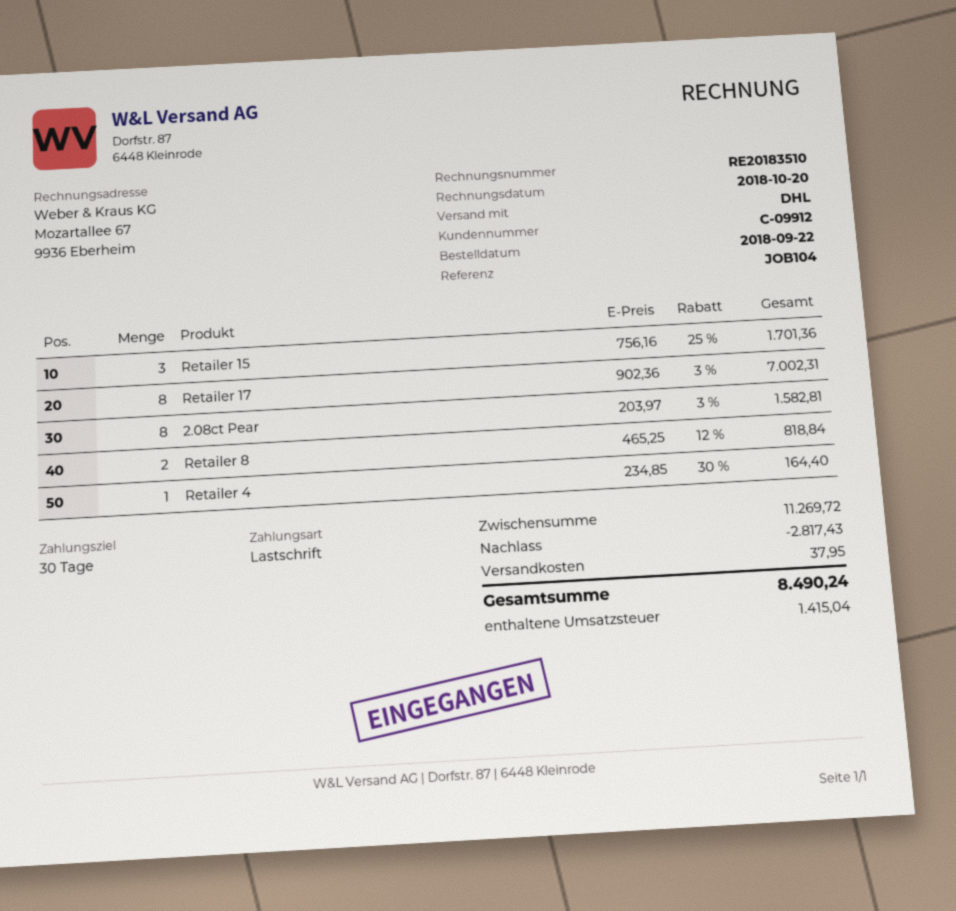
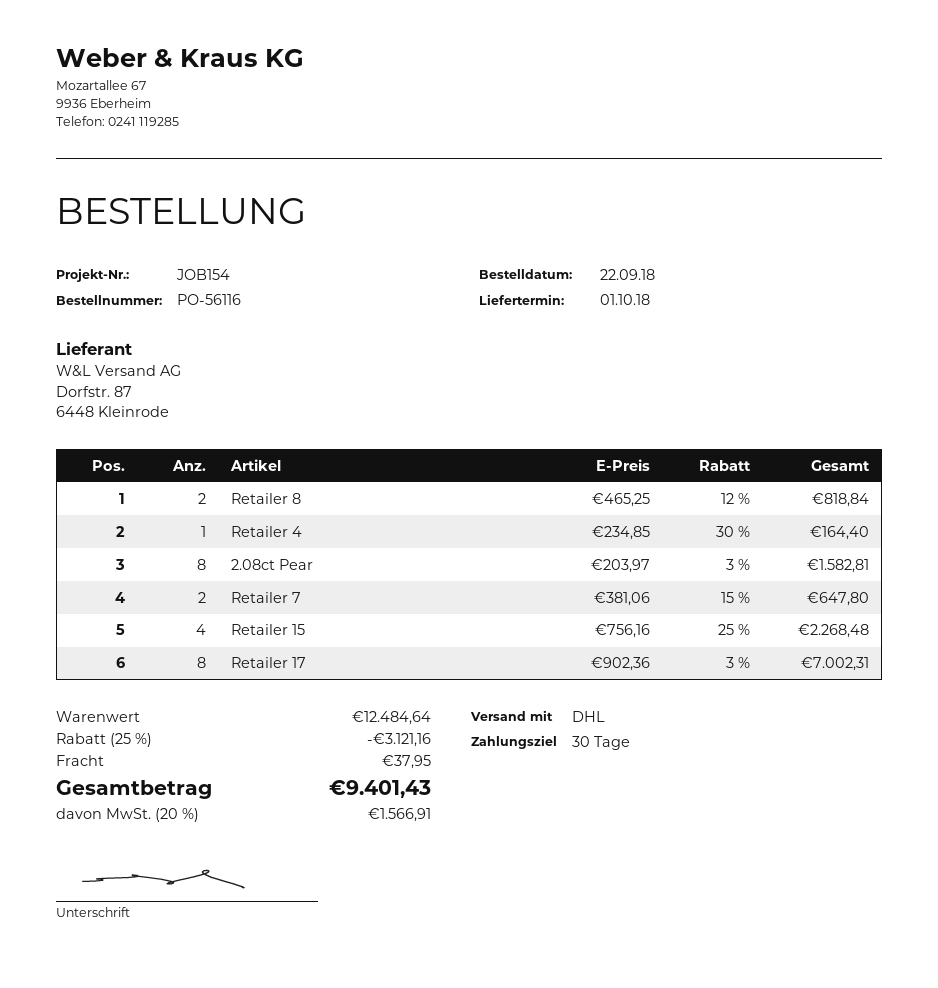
reference: JOB104 -> JOB154
Retailer 15: 3 x 756.16 - 25% = 1701.36 -> 4 x 756.16 - 25% = 2268.48
Retailer 7: none -> 2 x 381.06 - 15% = 647.80
subtotal: 11269.72 -> 12484.64
discount: 2817.43 -> 3121.16
tax: 1415.04 -> 1566.91
total: 8490.24 -> 9401.43

